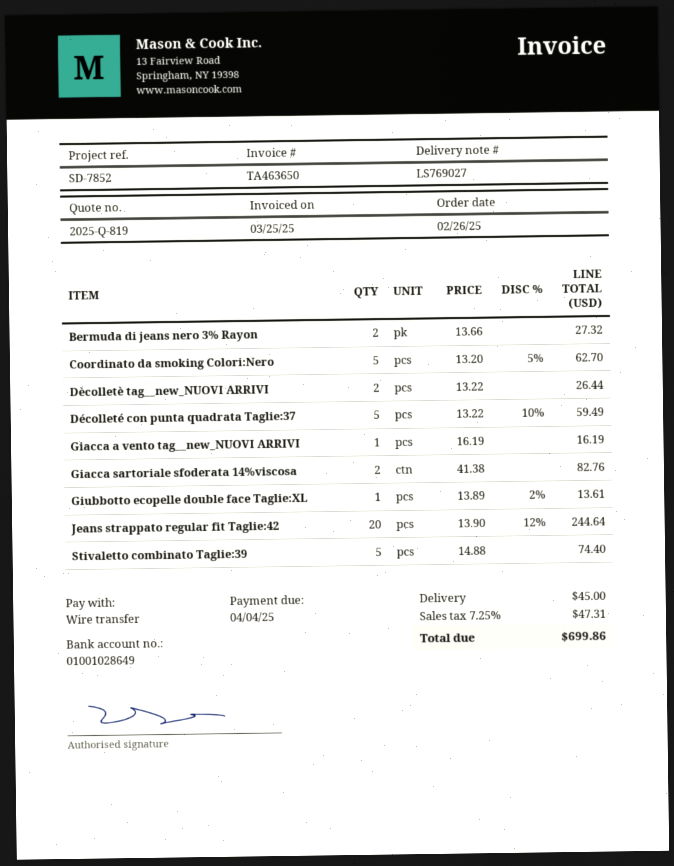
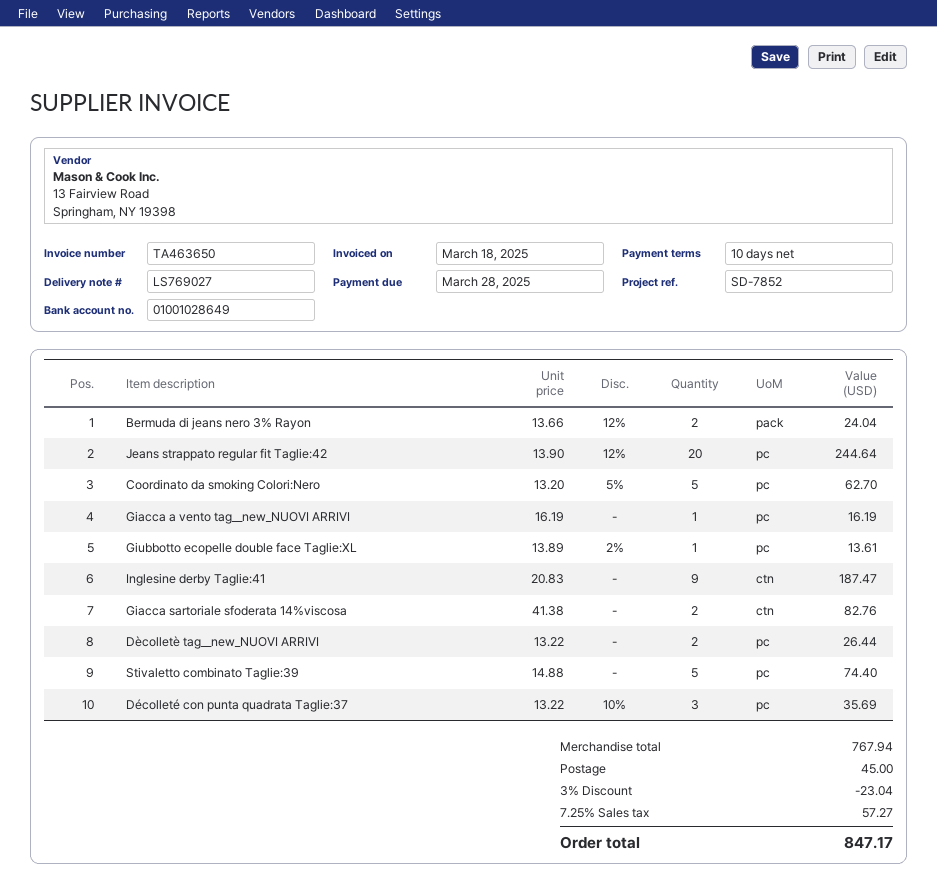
invoice date: 2025-03-25 -> 2025-03-18
due date: 2025-04-04 -> 2025-03-28
Bermuda di jeans nero 3% Rayon: 2 x 13.66 = 27.32 -> 2 x 13.66 - 12% = 24.04
Décolleté con punta quadrata Taglie:37: 5 x 13.22 - 10% = 59.49 -> 3 x 13.22 - 10% = 35.69
Inglesine derby Taglie:41: none -> 9 x 20.83 = 187.47
discount: none -> 3% = 23.04
tax: 7.25% = 47.31 -> 7.25% = 57.27
total: 699.86 -> 847.17

